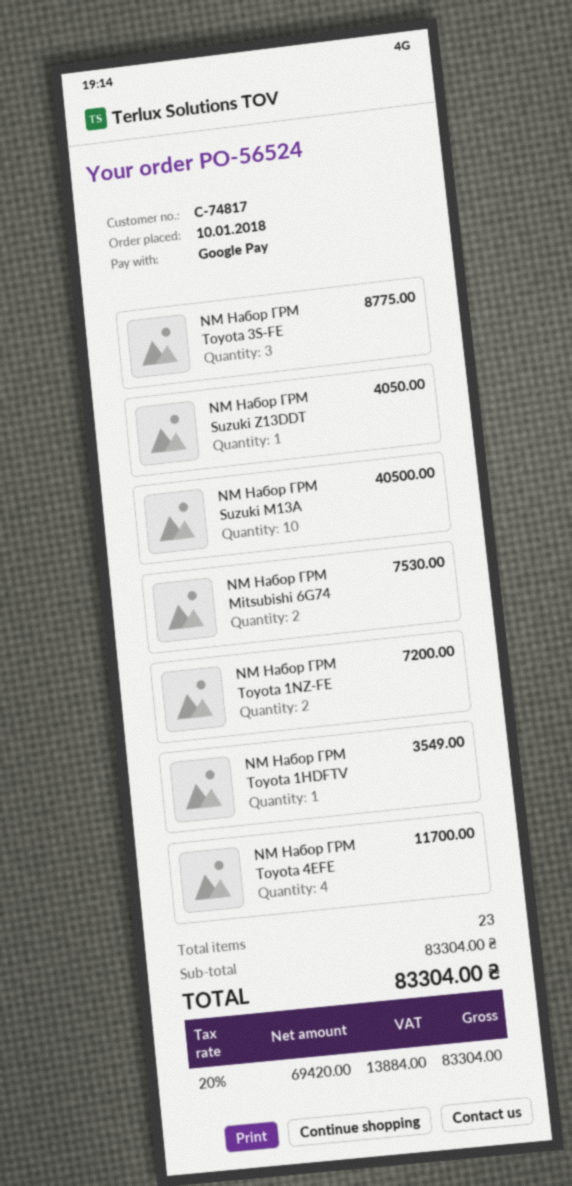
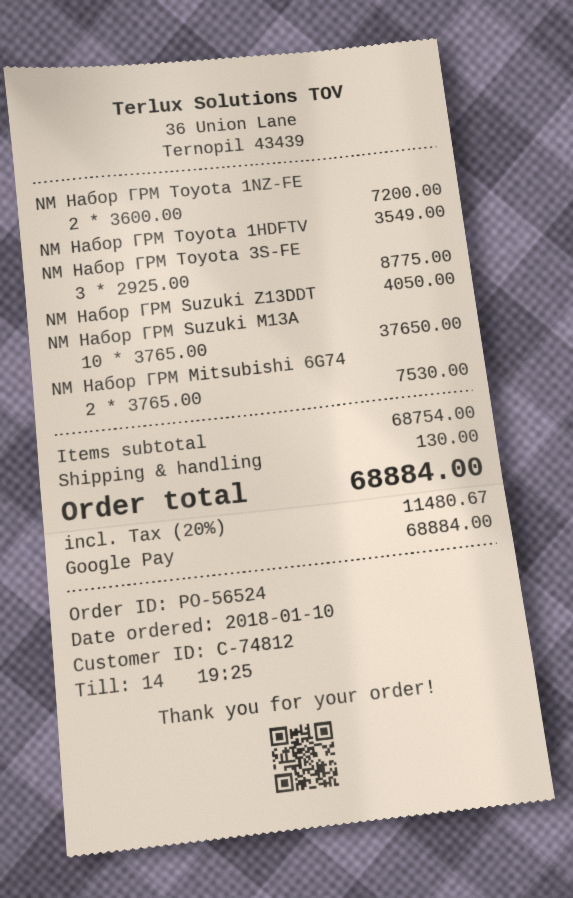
customer number: C-74817 -> C-74812
NM Набор ГРМ Suzuki M13A: 10 for 40500.00 -> 10 for 37650.00
NM Набор ГРМ Toyota 4EFE: 4 for 11700.00 -> none
subtotal: 83304.00 -> 68754.00
shipping: none -> 130.00
tax: 20% = 13884.00 -> 20% = 11480.67
total: 83304.00 -> 68884.00

